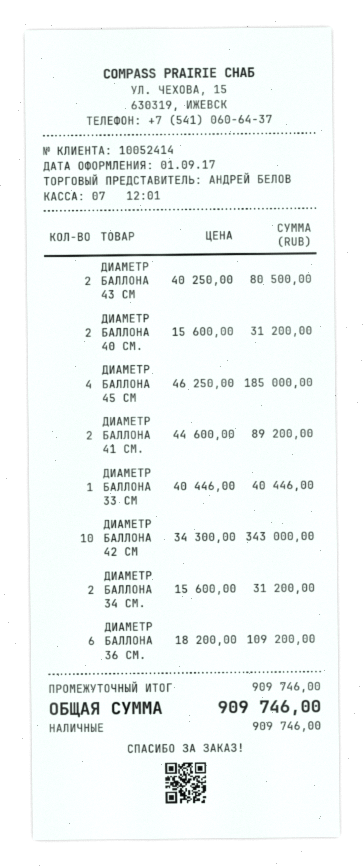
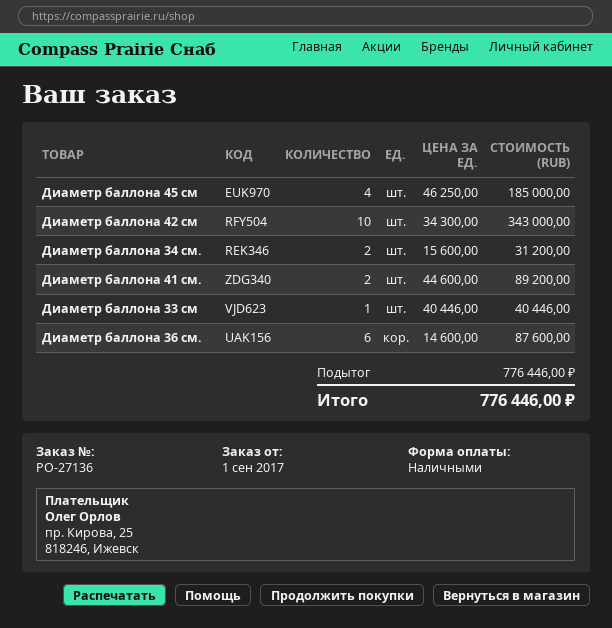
ДИАМЕТР БАЛЛОНА 43 СМ: 2 x 40250.00 = 80500.00 -> none
ДИАМЕТР БАЛЛОНА 40 СМ.: 2 x 15600.00 = 31200.00 -> none
ДИАМЕТР БАЛЛОНА 36 СМ.: 6 x 18200.00 = 109200.00 -> 6 x 14600.00 = 87600.00
subtotal: 909746.00 -> 776446.00
total: 909746.00 -> 776446.00

